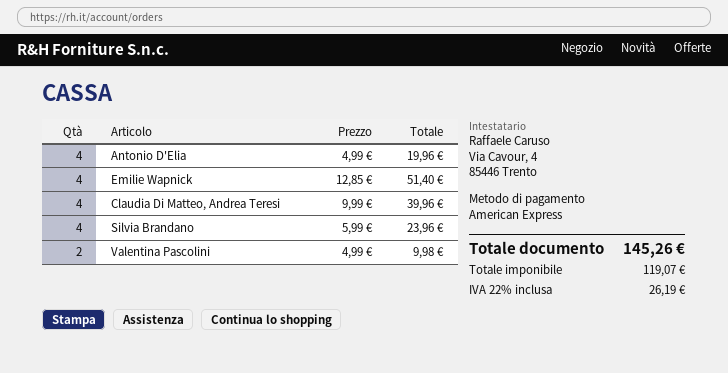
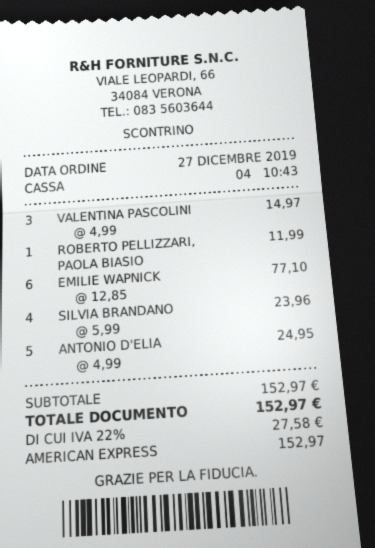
Antonio D'Elia: 4 x 4.99 = 19.96 -> 5 x 4.99 = 24.95
Emilie Wapnick: 4 x 12.85 = 51.40 -> 6 x 12.85 = 77.10
Claudia Di Matteo, Andrea Teresi: 4 x 9.99 = 39.96 -> none
Valentina Pascolini: 2 x 4.99 = 9.98 -> 3 x 4.99 = 14.97
ROBERTO PELLIZZARI, PAOLA BIASIO: none -> 1 x 11.99 = 11.99
tax: 22% = 26.19 -> 22% = 27.58
total: 145.26 -> 152.97

